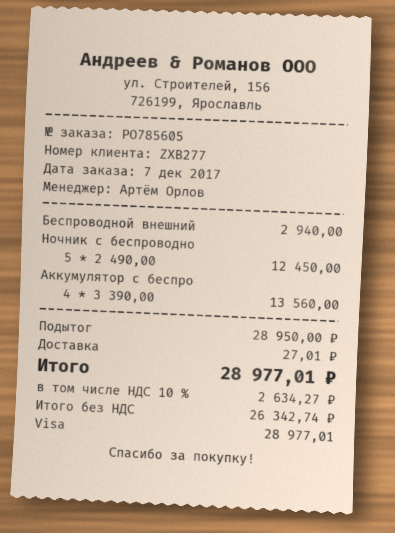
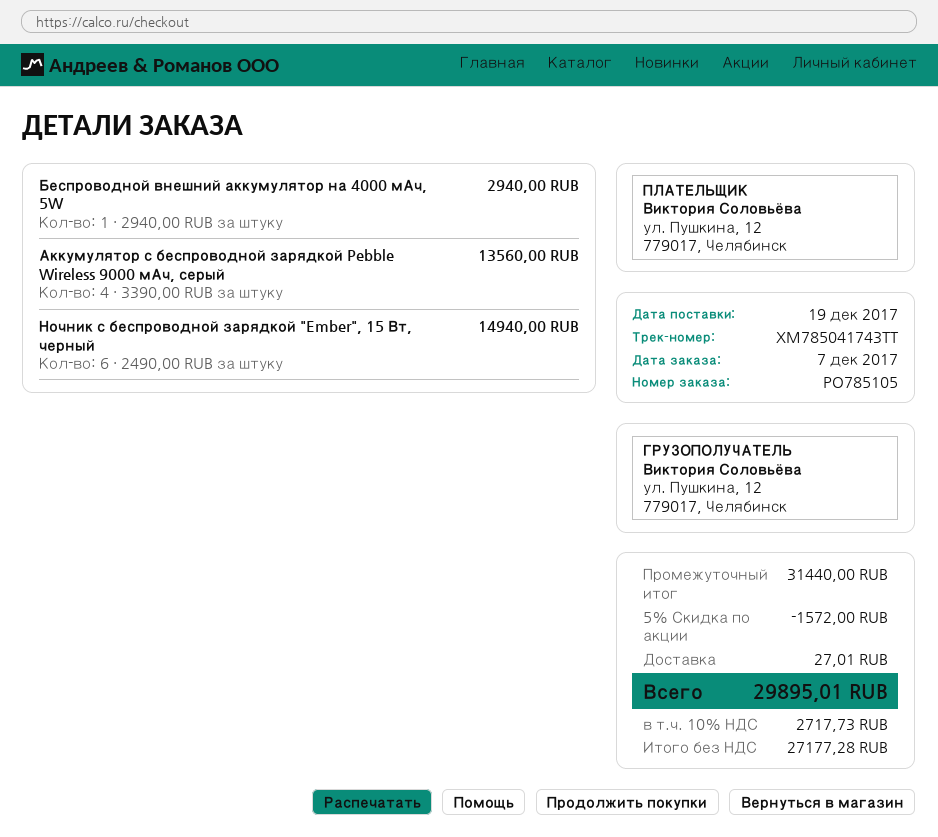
order number: PO785605 -> PO785105
Ночник с беспроводно: 5 x 2490.00 = 12450.00 -> 6 x 2490.00 = 14940.00
subtotal: 28950.00 -> 31440.00
discount: none -> 5% = 1572.00
net: 26342.74 -> 27177.28
tax: 10% = 2634.27 -> 10% = 2717.73
total: 28977.01 -> 29895.01

